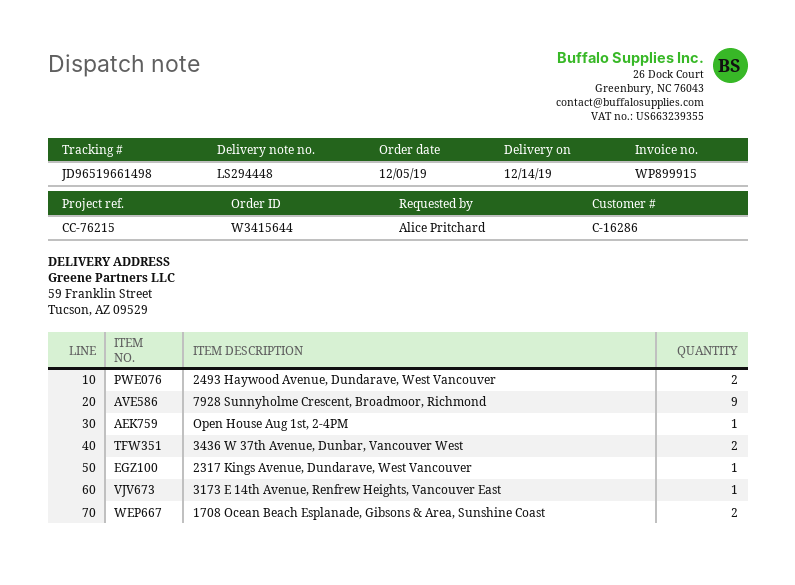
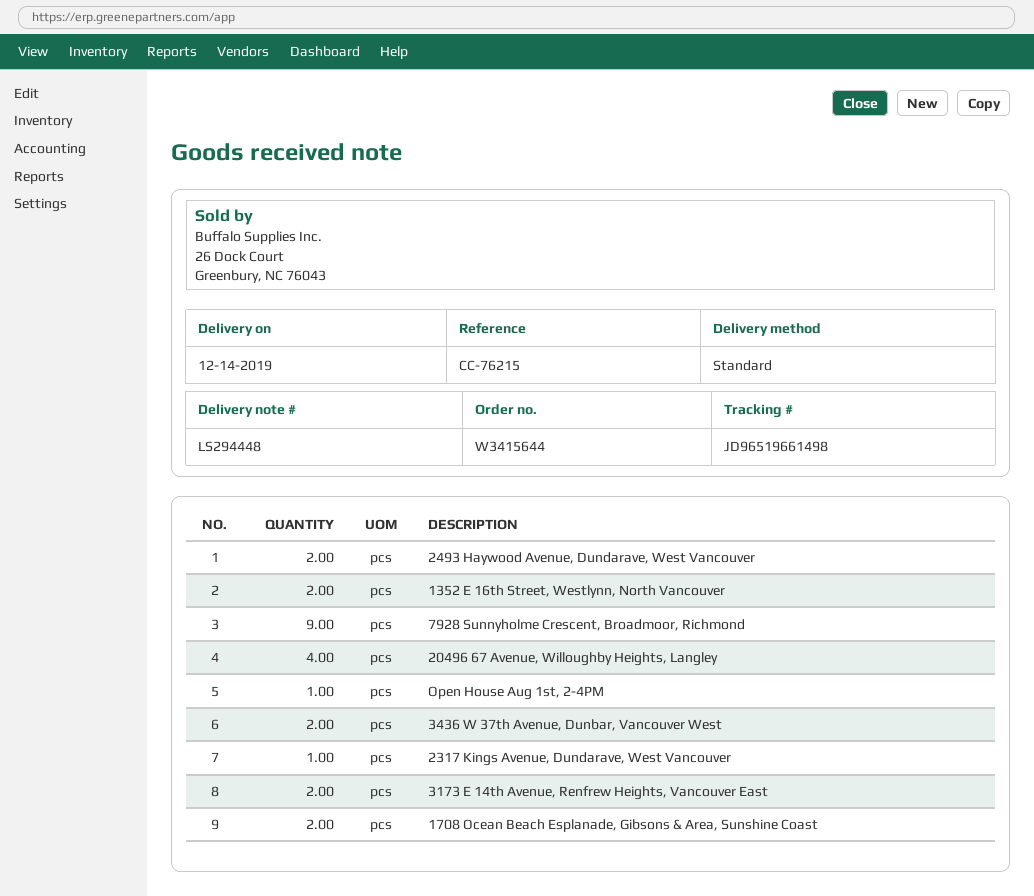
3173 E 14th Avenue, Renfrew Heights, Vancouver East: 1 -> 2
1352 E 16th Street, Westlynn, North Vancouver: none -> 2
20496 67 Avenue, Willoughby Heights, Langley: none -> 4

